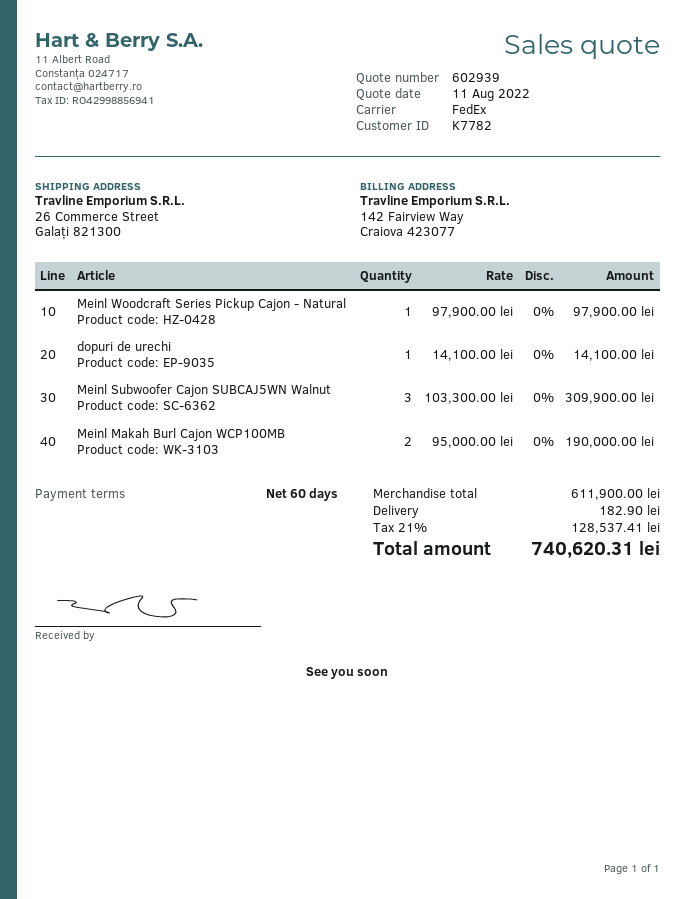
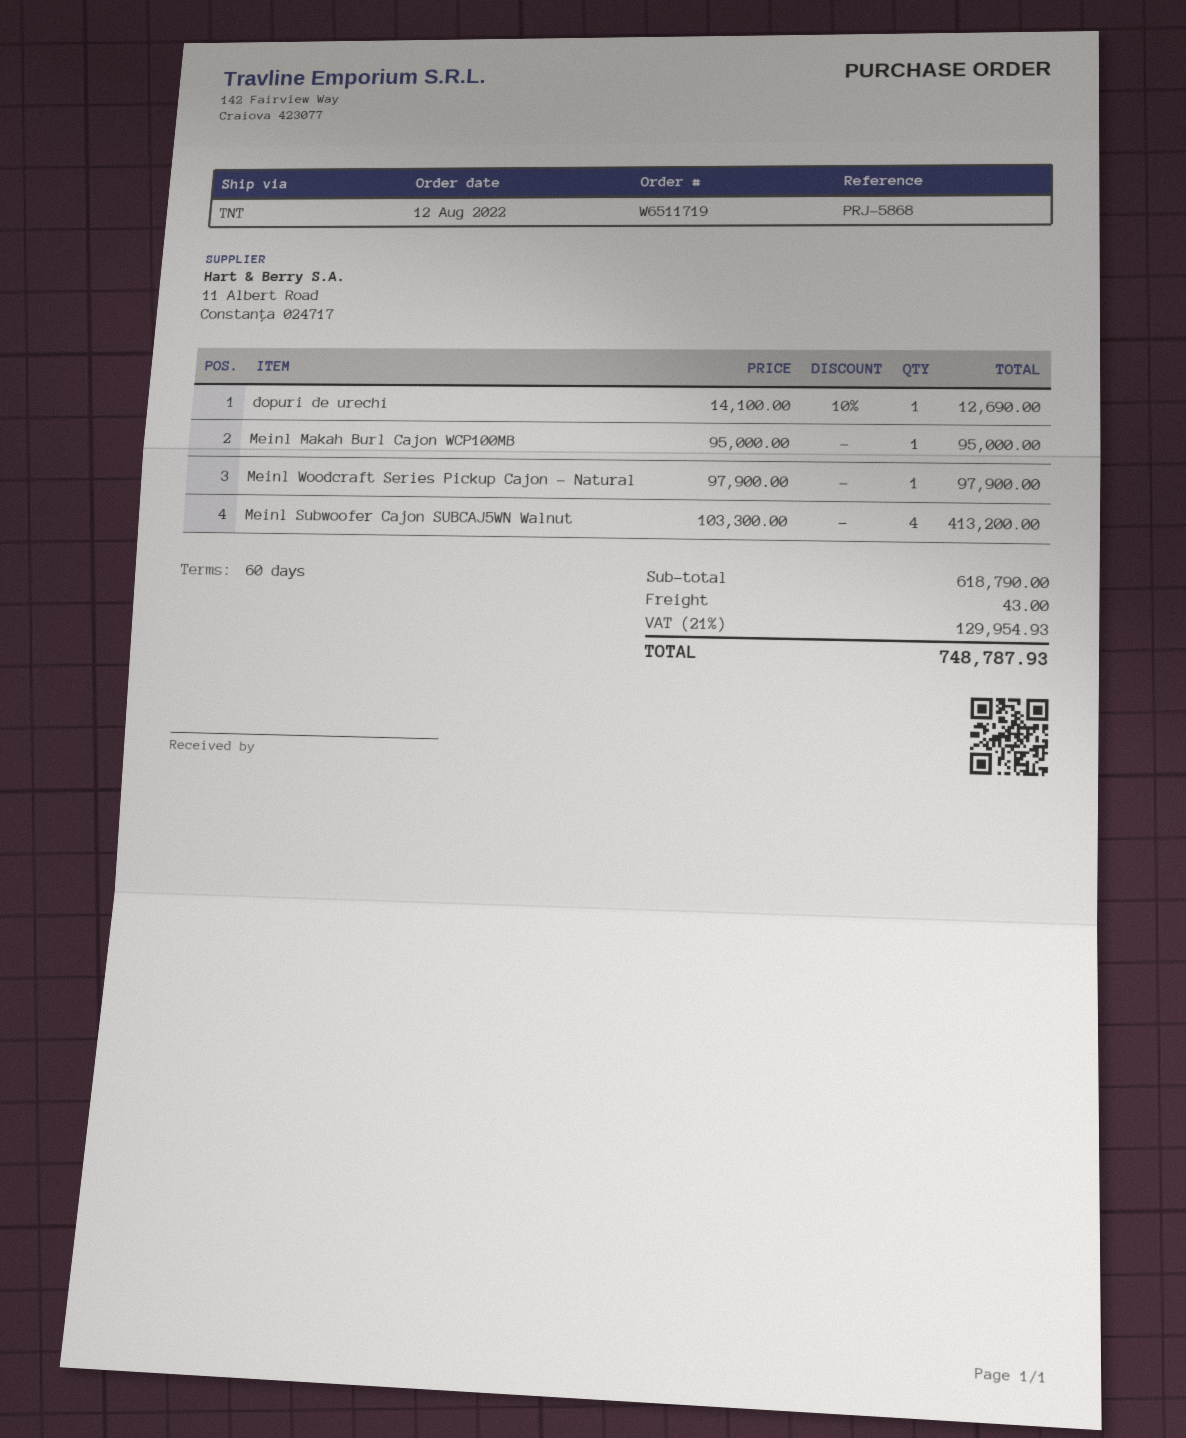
shipping method: FedEx -> TNT
dopuri de urechi: 1 x 14100.00 = 14100.00 -> 1 x 14100.00 - 10% = 12690.00
Meinl Subwoofer Cajon SUBCAJ5WN Walnut: 3 x 103300.00 = 309900.00 -> 4 x 103300.00 = 413200.00
Meinl Makah Burl Cajon WCP100MB: 2 x 95000.00 = 190000.00 -> 1 x 95000.00 = 95000.00
subtotal: 611900.00 -> 618790.00
shipping: 182.90 -> 43.00
tax: 21% = 128537.41 -> 21% = 129954.93
total: 740620.31 -> 748787.93

